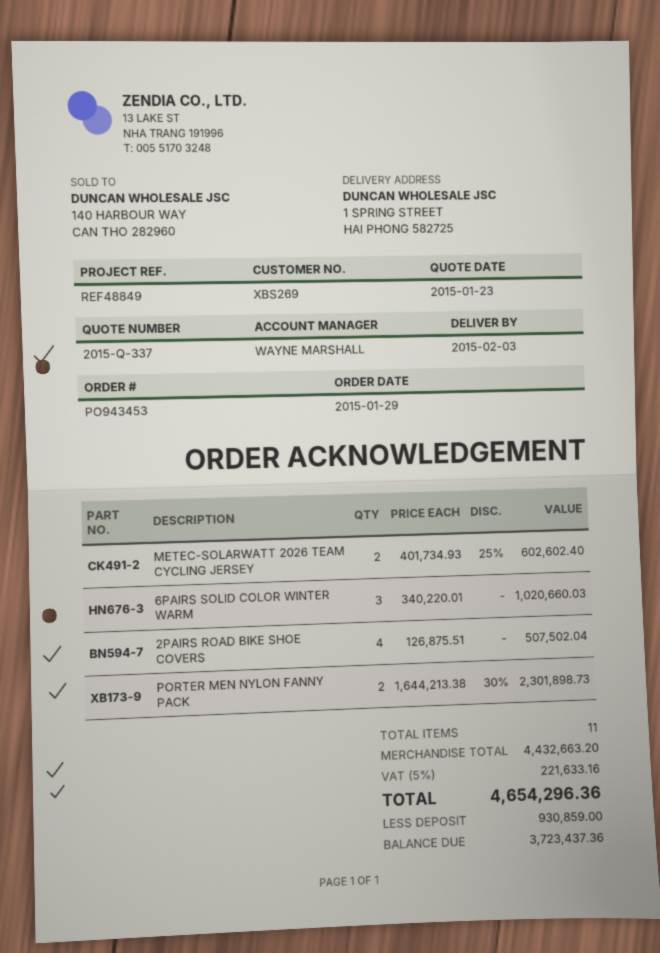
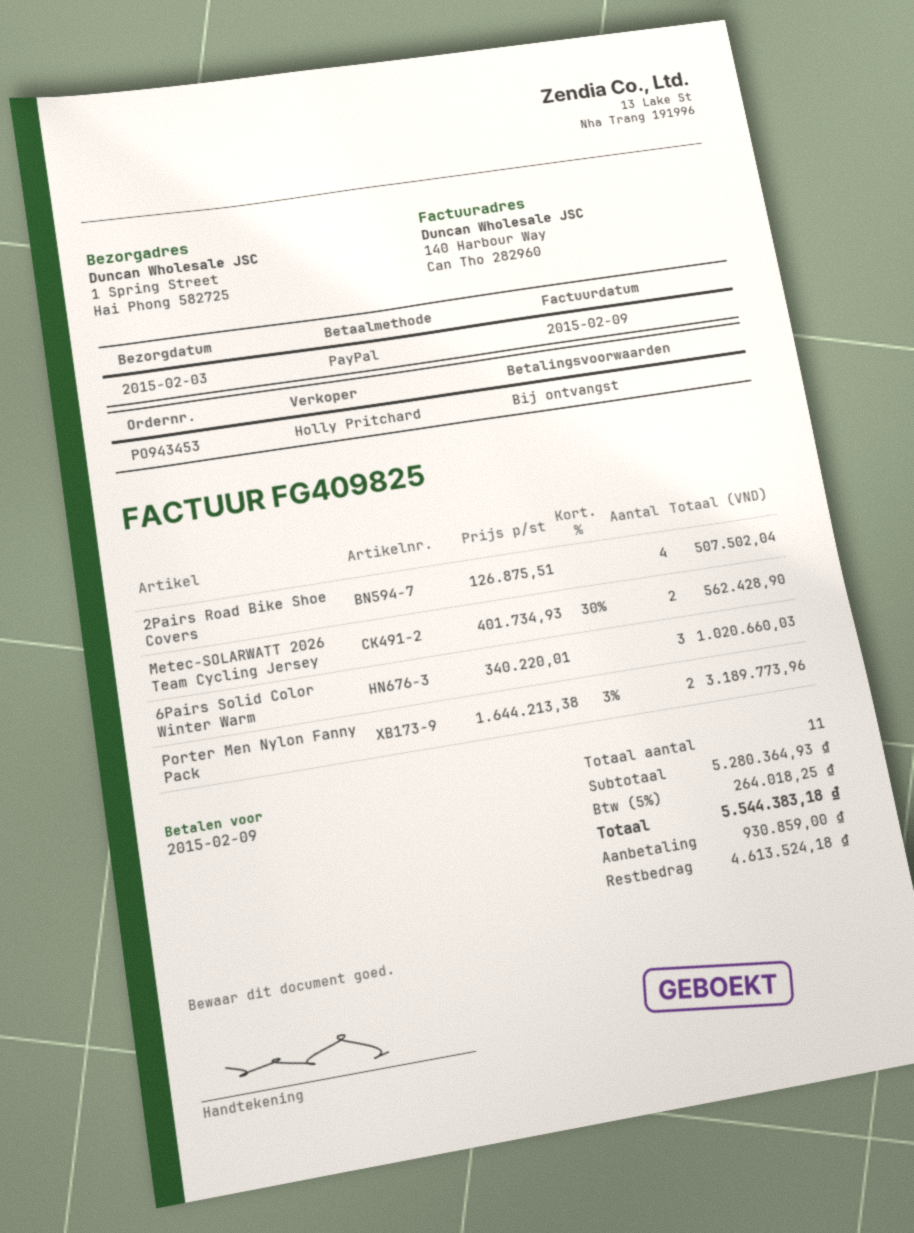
sales rep: WAYNE MARSHALL -> Holly Pritchard
METEC-SOLARWATT 2026 TEAM CYCLING JERSEY: 2 x 401734.93 - 25% = 602602.40 -> 2 x 401734.93 - 30% = 562428.90
PORTER MEN NYLON FANNY PACK: 2 x 1644213.38 - 30% = 2301898.73 -> 2 x 1644213.38 - 3% = 3189773.96
subtotal: 4432663.20 -> 5280364.93
tax: 5% = 221633.16 -> 5% = 264018.25
total: 4654296.36 -> 5544383.18
balance: 3723437.36 -> 4613524.18

